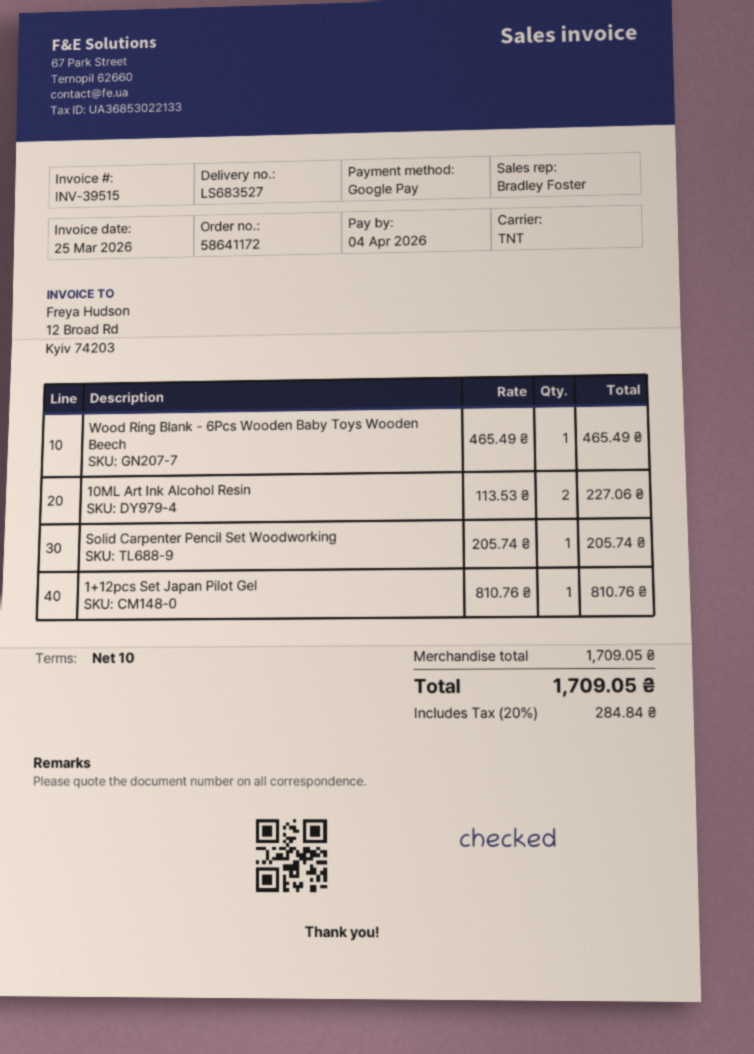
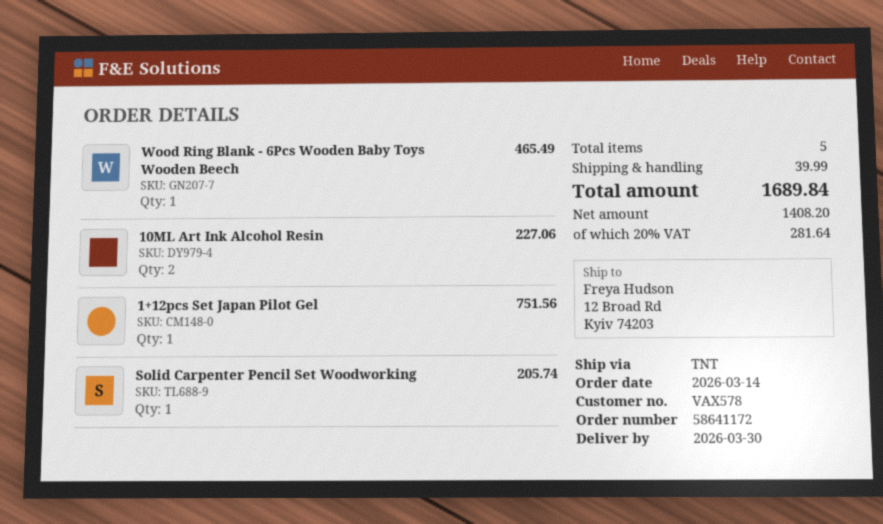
1+12pcs Set Japan Pilot Gel: 1 for 810.76 -> 1 for 751.56
shipping: none -> 39.99
tax: 20% = 284.84 -> 20% = 281.64
total: 1709.05 -> 1689.84

